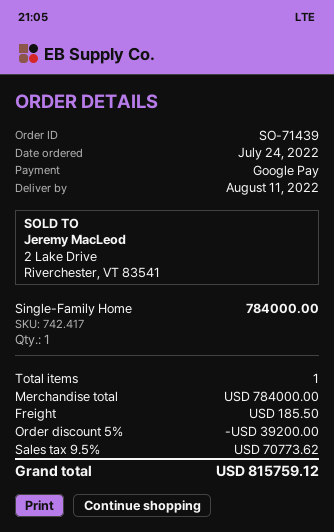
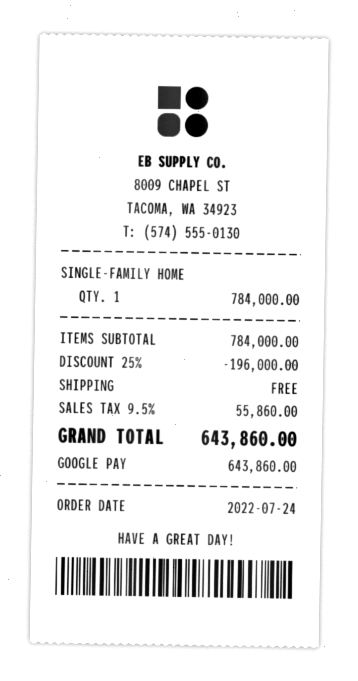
discount: 5% = 39200.00 -> 25% = 196000.00
shipping: 185.50 -> 0.00
tax: 9.5% = 70773.62 -> 9.5% = 55860.00
total: 815759.12 -> 643860.00

